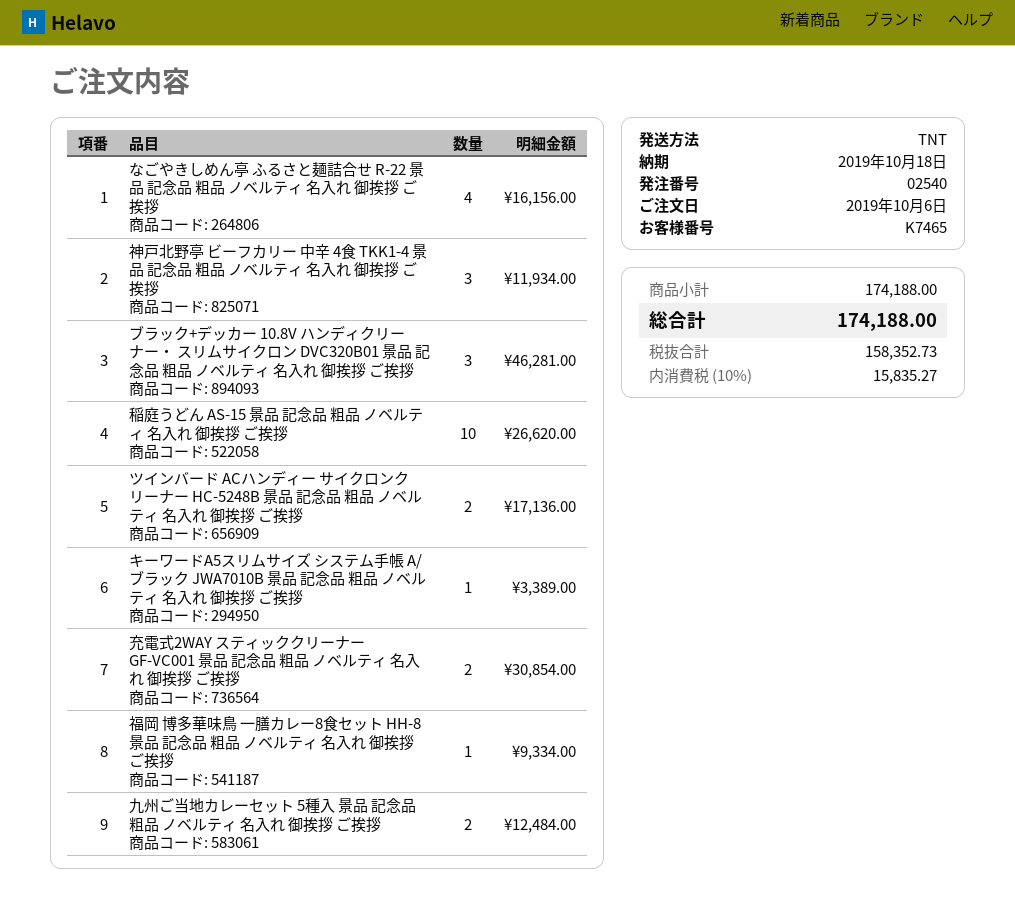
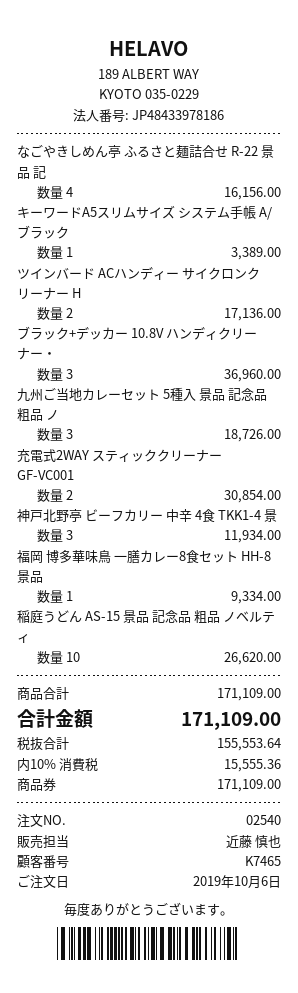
ブラック+デッカー 10.8V ハンディクリーナー・ スリムサイクロン DVC320B01 景品 記念品 粗品 ノベルティ 名入れ 御挨拶 ご挨拶: 3 for 46281.00 -> 3 for 36960.00
九州ご当地カレーセット 5種入 景品 記念品 粗品 ノベルティ 名入れ 御挨拶 ご挨拶: 2 for 12484.00 -> 3 for 18726.00
subtotal: 174188.00 -> 171109.00
net: 158352.73 -> 155553.64
tax: 10% = 15835.27 -> 10% = 15555.36
total: 174188.00 -> 171109.00

